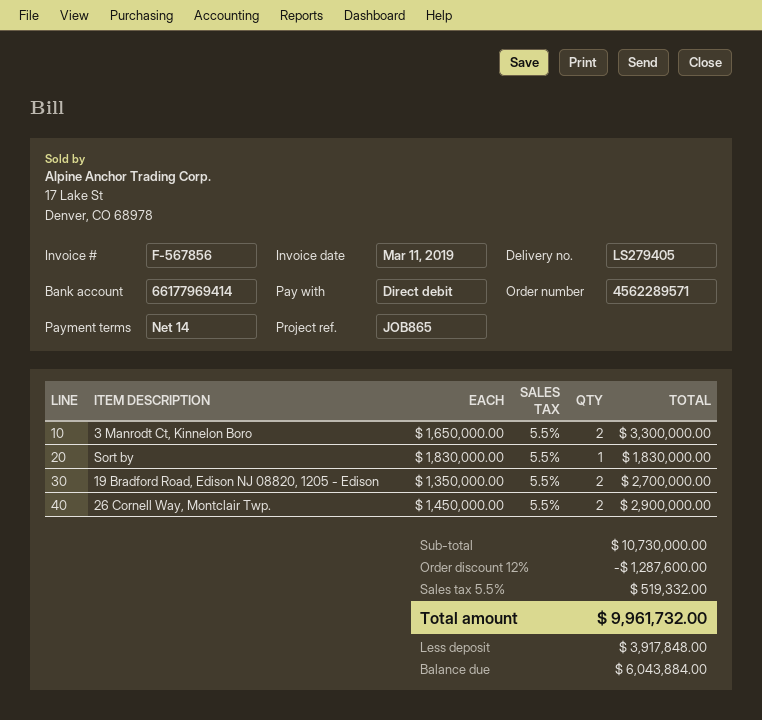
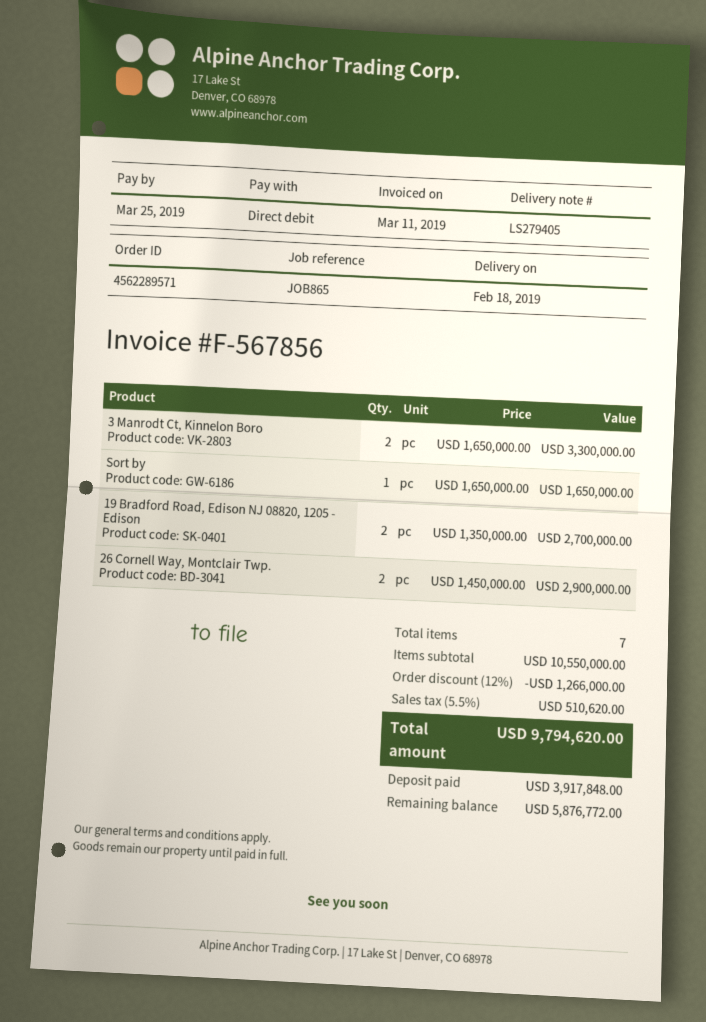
Sort by: 1 x 1830000.00 = 1830000.00 -> 1 x 1650000.00 = 1650000.00
subtotal: 10730000.00 -> 10550000.00
discount: 12% = 1287600.00 -> 12% = 1266000.00
tax: 5.5% = 519332.00 -> 5.5% = 510620.00
total: 9961732.00 -> 9794620.00
balance: 6043884.00 -> 5876772.00

